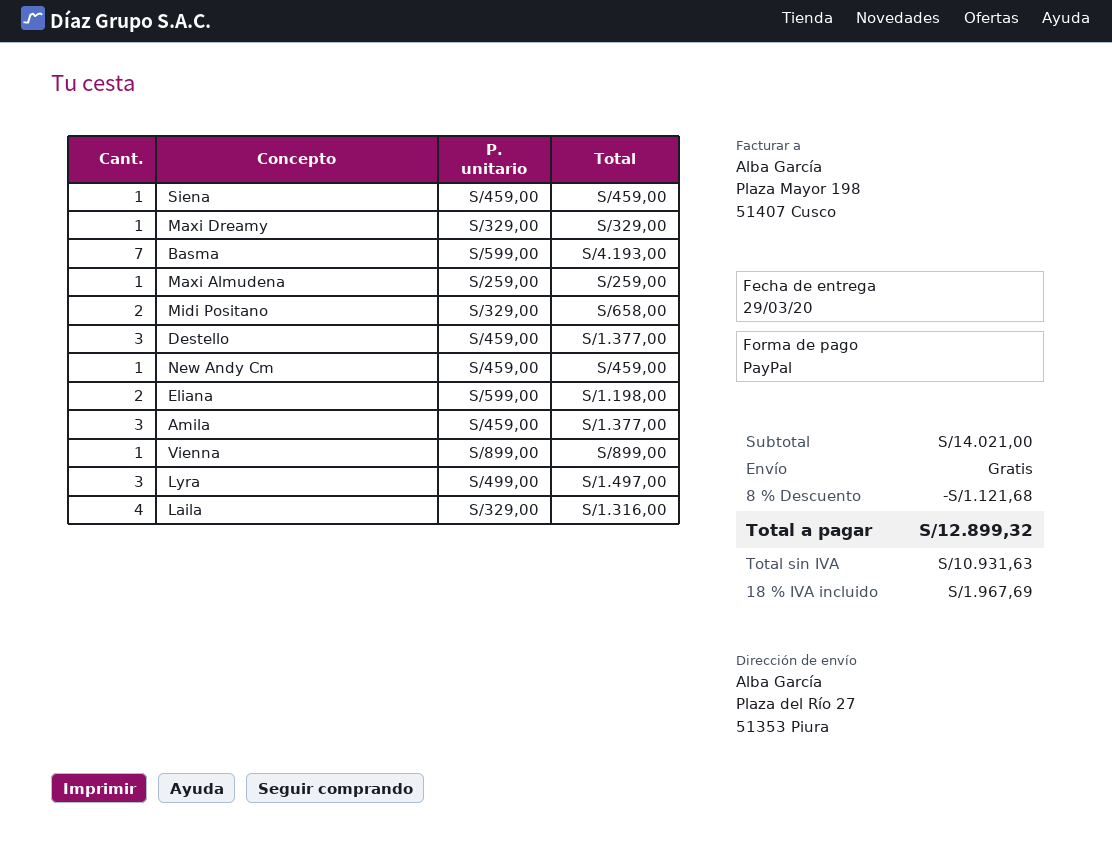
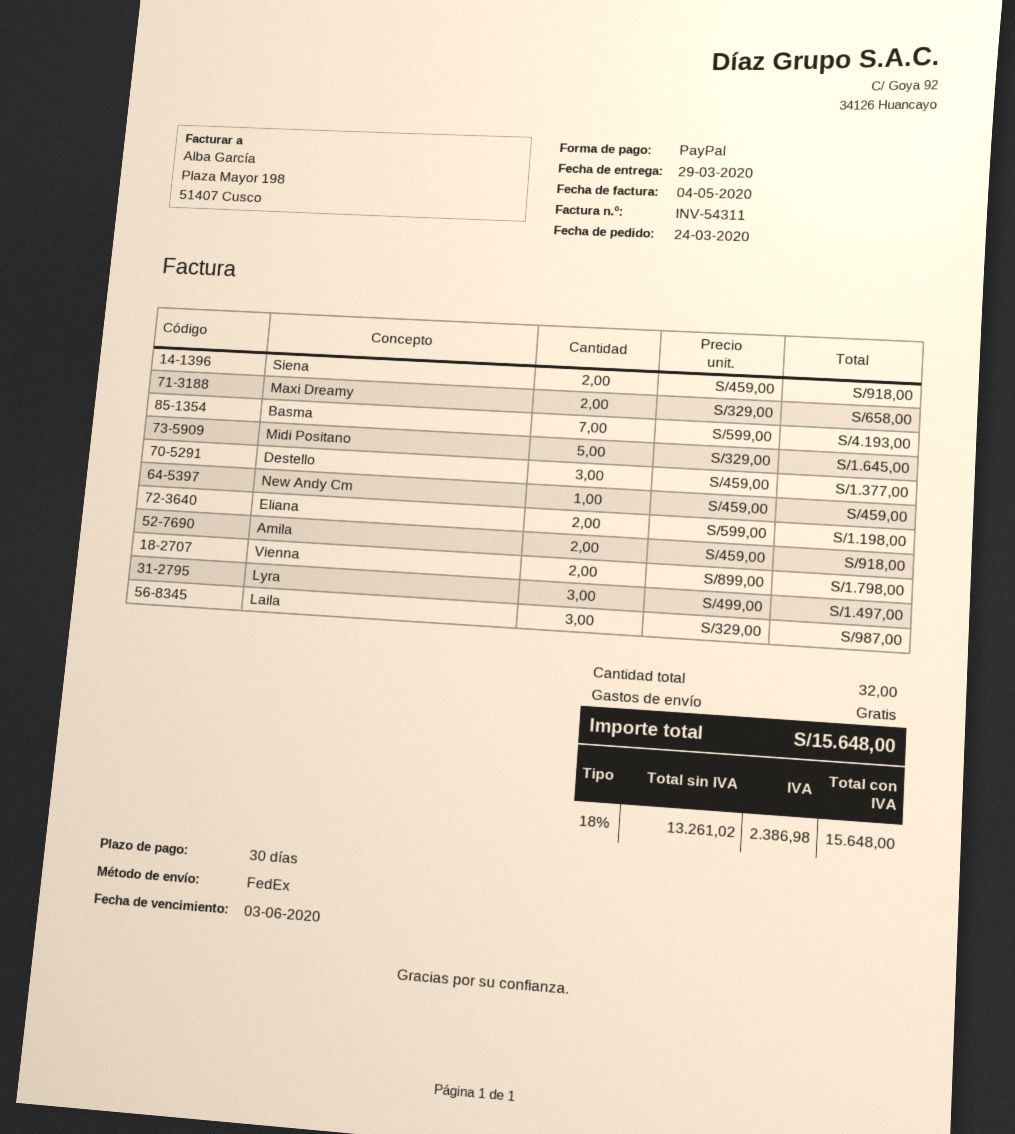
Siena: 1 x 459.00 = 459.00 -> 2 x 459.00 = 918.00
Maxi Dreamy: 1 x 329.00 = 329.00 -> 2 x 329.00 = 658.00
Maxi Almudena: 1 x 259.00 = 259.00 -> none
Midi Positano: 2 x 329.00 = 658.00 -> 5 x 329.00 = 1645.00
Amila: 3 x 459.00 = 1377.00 -> 2 x 459.00 = 918.00
Vienna: 1 x 899.00 = 899.00 -> 2 x 899.00 = 1798.00
Laila: 4 x 329.00 = 1316.00 -> 3 x 329.00 = 987.00
discount: 8% = 1121.68 -> none
net: 10931.63 -> 13261.02
tax: 18% = 1967.69 -> 18% = 2386.98
total: 12899.32 -> 15648.00

